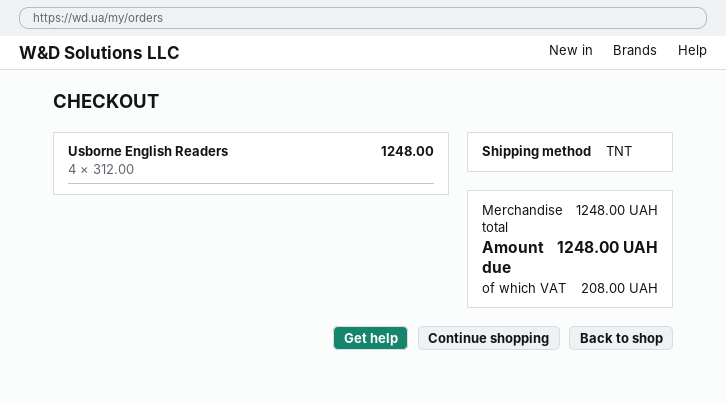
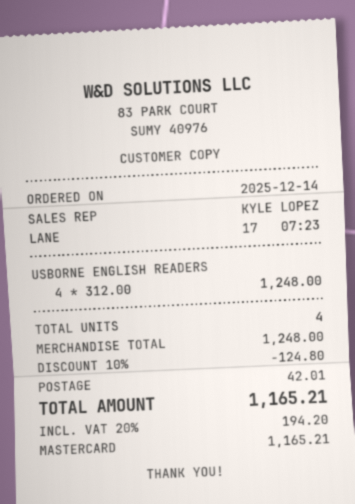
discount: none -> 10% = 124.80
shipping: none -> 42.01
tax: 208.00 -> 194.20
total: 1248.00 -> 1165.21

